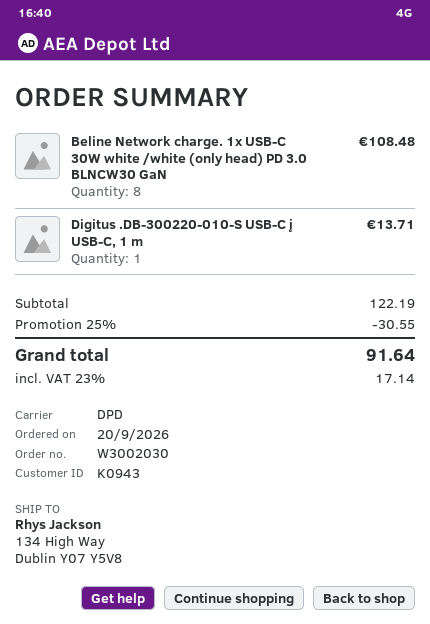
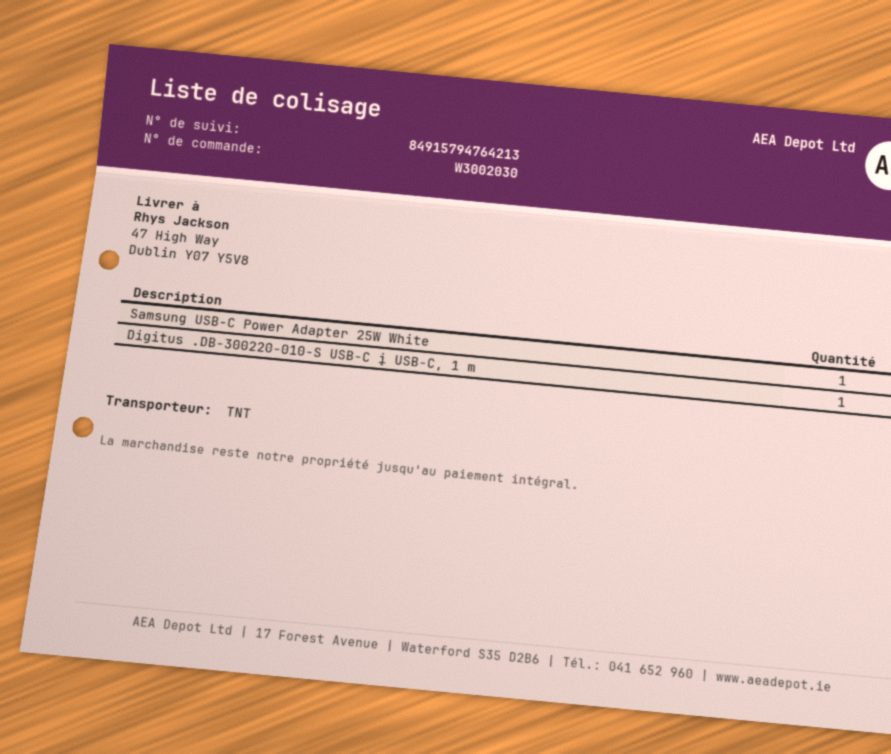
shipping method: DPD -> TNT
ship to: 134 High Way, Dublin Y07 Y5V8 -> 47 High Way, Dublin Y07 Y5V8
Beline Network charge. 1x USB-C 30W white /white (only head) PD 3.0 BLNCW30 GaN: 8 -> none
Samsung USB-C Power Adapter 25W White: none -> 1

